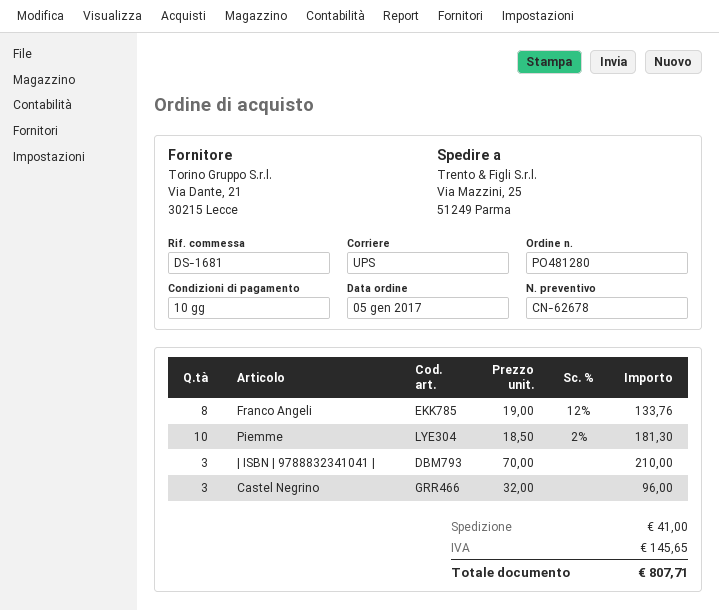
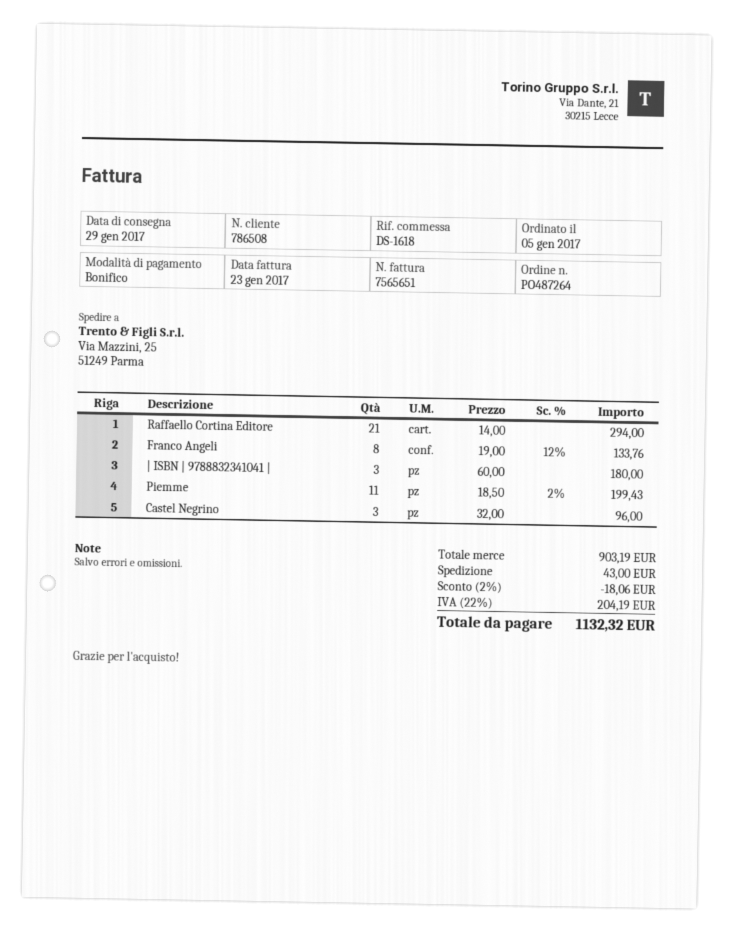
order number: PO481280 -> PO487264
reference: DS-1681 -> DS-1618
Piemme: 10 x 18.50 - 2% = 181.30 -> 11 x 18.50 - 2% = 199.43
| ISBN | 9788832341041 |: 3 x 70.00 = 210.00 -> 3 x 60.00 = 180.00
Raffaello Cortina Editore: none -> 21 x 14.00 = 294.00
discount: none -> 2% = 18.06
shipping: 41.00 -> 43.00
tax: 145.65 -> 204.19
total: 807.71 -> 1132.32

